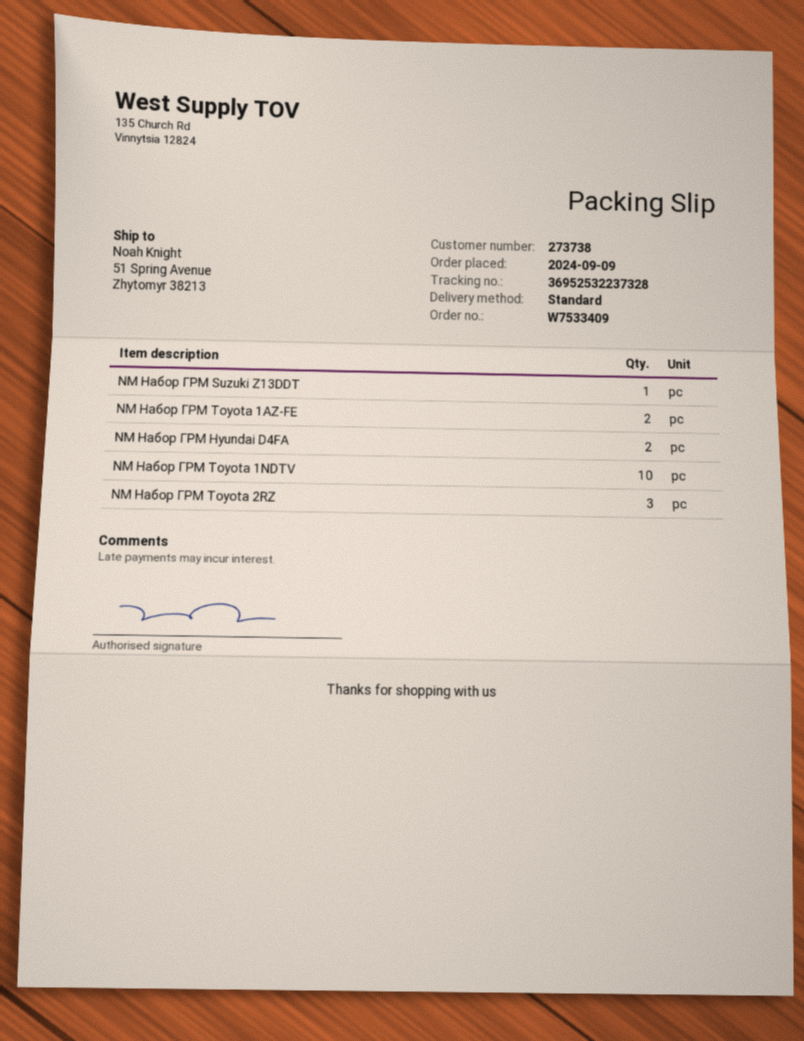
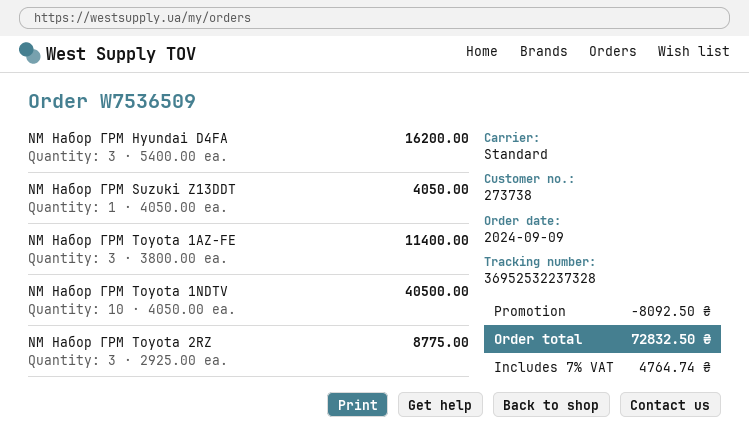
order number: W7533409 -> W7536509
NM Набор ГРМ Toyota 1AZ-FE: 2 -> 3
NM Набор ГРМ Hyundai D4FA: 2 -> 3

